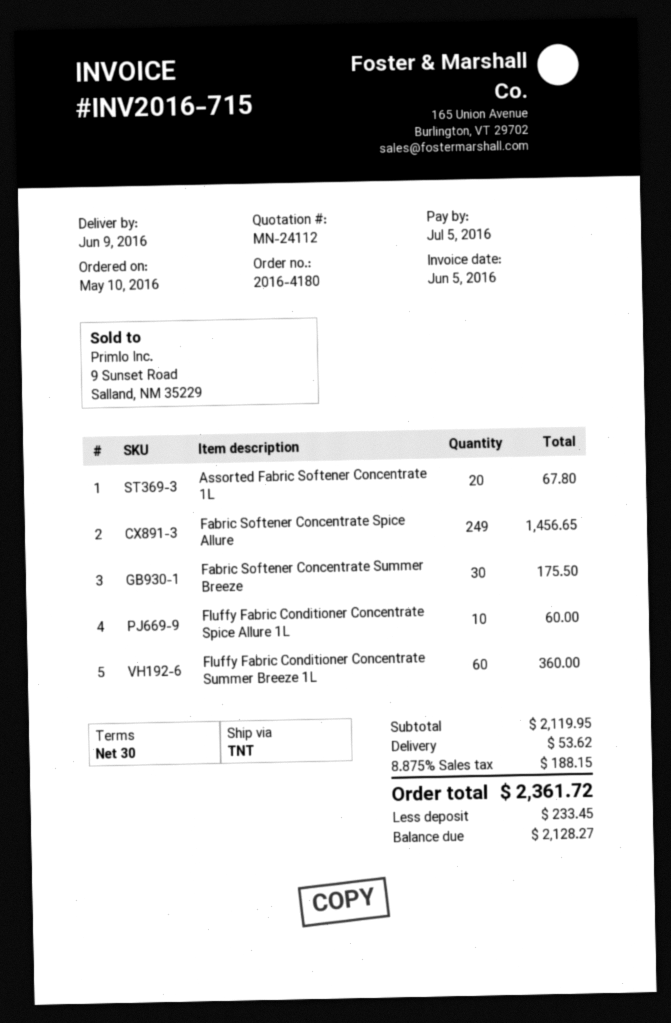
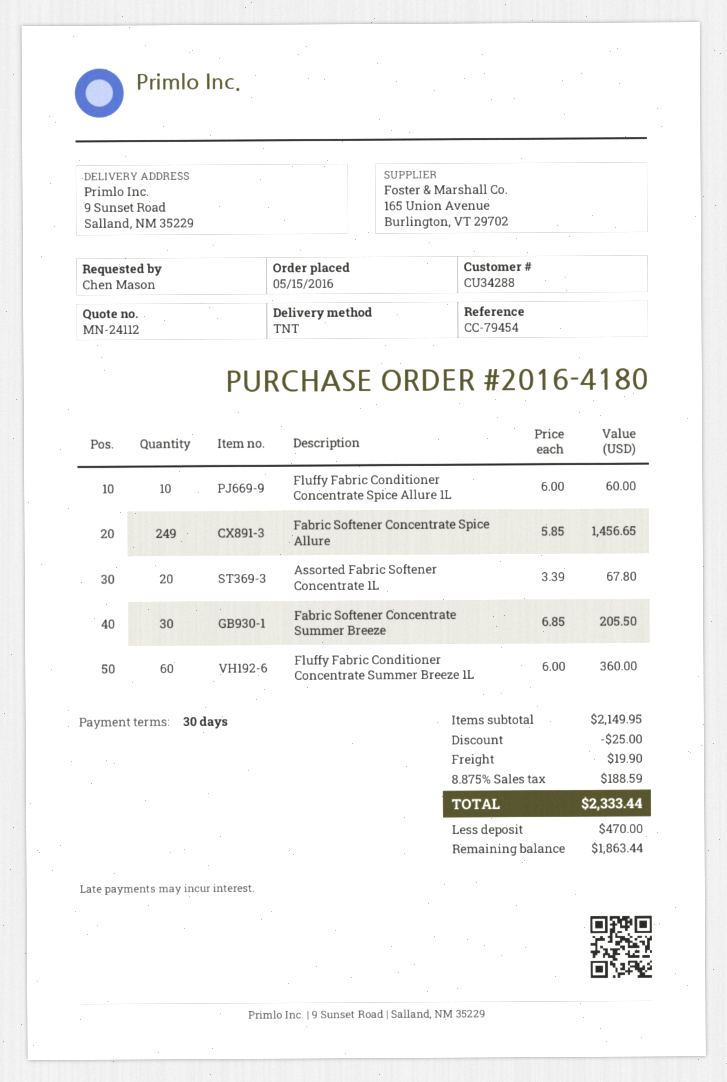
order date: 2016-05-10 -> 2016-05-15
Fabric Softener Concentrate Summer Breeze: 30 for 175.50 -> 30 for 205.50
subtotal: 2119.95 -> 2149.95
discount: none -> 25.00
shipping: 53.62 -> 19.90
tax: 8.875% = 188.15 -> 8.875% = 188.59
total: 2361.72 -> 2333.44
deposit: 233.45 -> 470.00
balance: 2128.27 -> 1863.44

